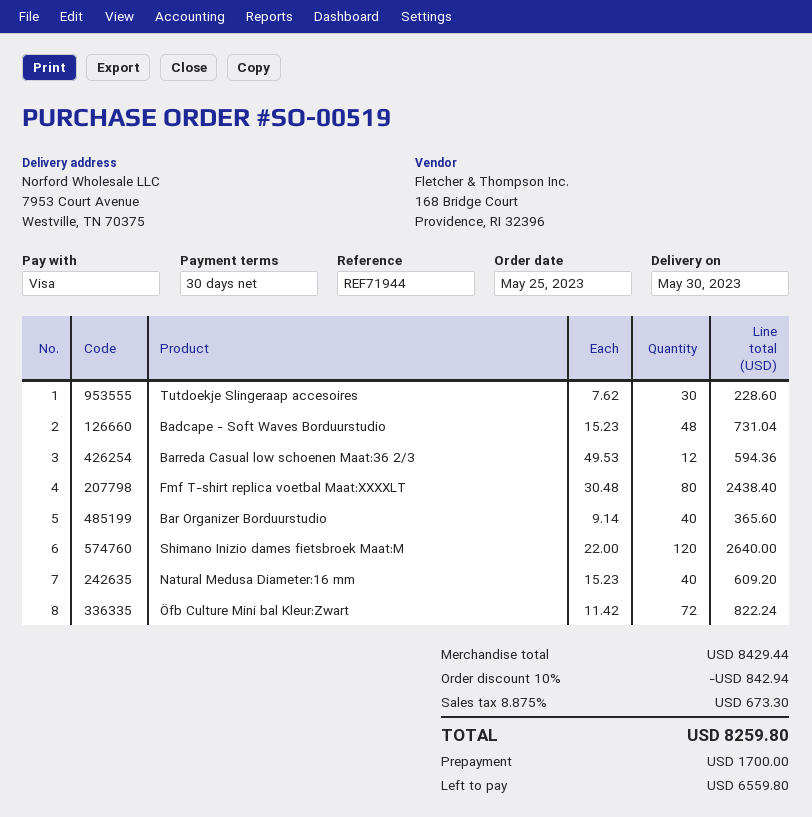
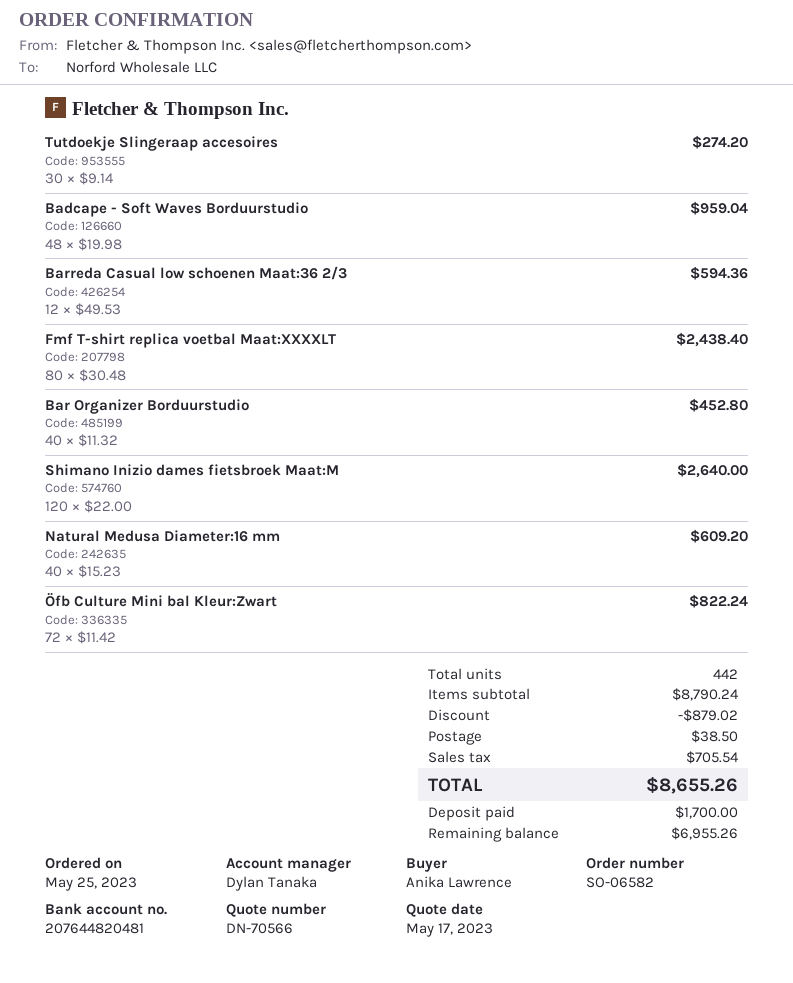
order number: SO-00519 -> SO-06582
Tutdoekje Slingeraap accesoires: 30 x 7.62 = 228.60 -> 30 x 9.14 = 274.20
Badcape - Soft Waves Borduurstudio: 48 x 15.23 = 731.04 -> 48 x 19.98 = 959.04
Bar Organizer Borduurstudio: 40 x 9.14 = 365.60 -> 40 x 11.32 = 452.80
subtotal: 8429.44 -> 8790.24
discount: 842.94 -> 879.02
shipping: none -> 38.50
tax: 673.30 -> 705.54
total: 8259.80 -> 8655.26
balance: 6559.80 -> 6955.26

